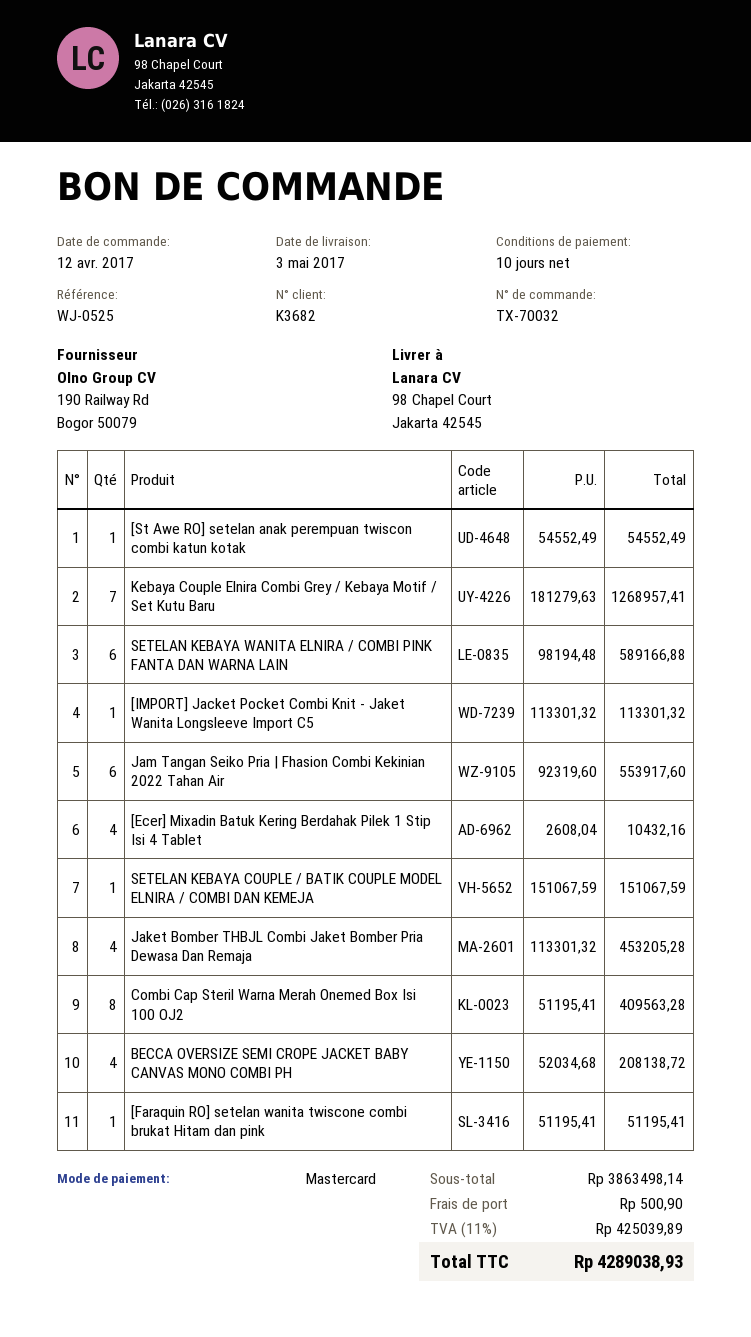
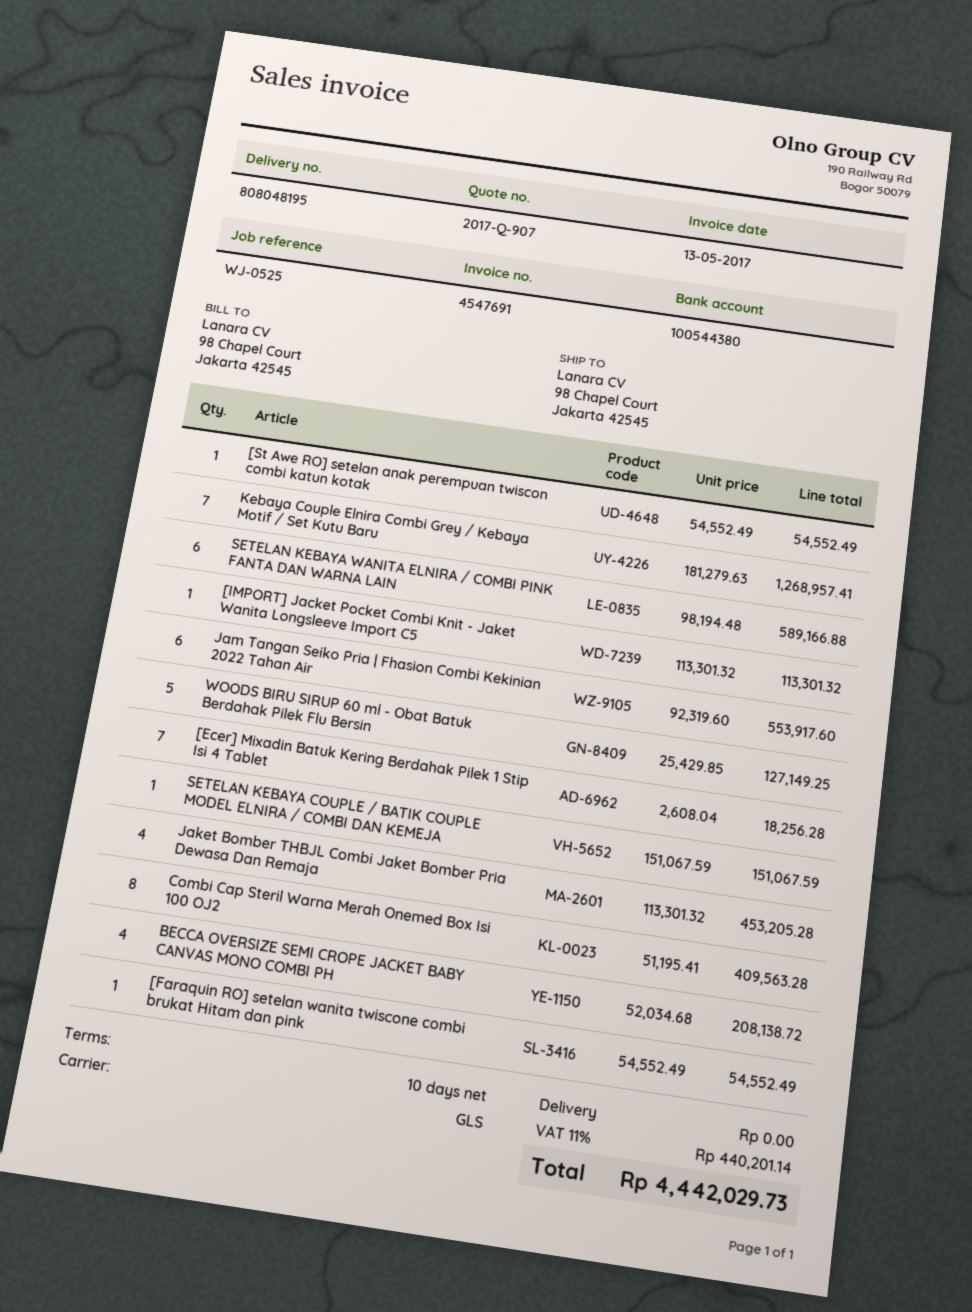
[Ecer] Mixadin Batuk Kering Berdahak Pilek 1 Stip Isi 4 Tablet: 4 x 2608.04 = 10432.16 -> 7 x 2608.04 = 18256.28
[Faraquin RO] setelan wanita twiscone combi brukat Hitam dan pink: 1 x 51195.41 = 51195.41 -> 1 x 54552.49 = 54552.49
WOODS BIRU SIRUP 60 ml - Obat Batuk Berdahak Pilek Flu Bersin: none -> 5 x 25429.85 = 127149.25
shipping: 500.90 -> 0.00
tax: 11% = 425039.89 -> 11% = 440201.14
total: 4289038.93 -> 4442029.73

